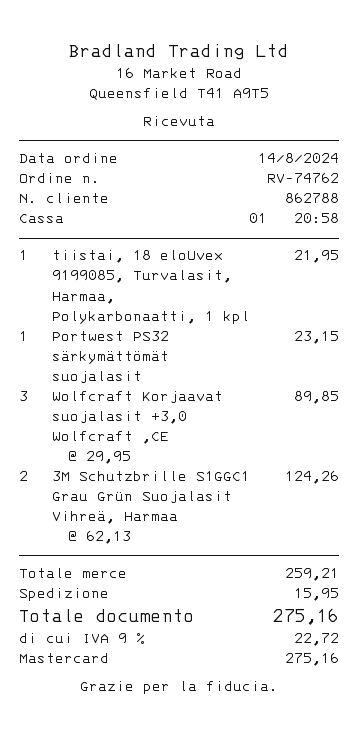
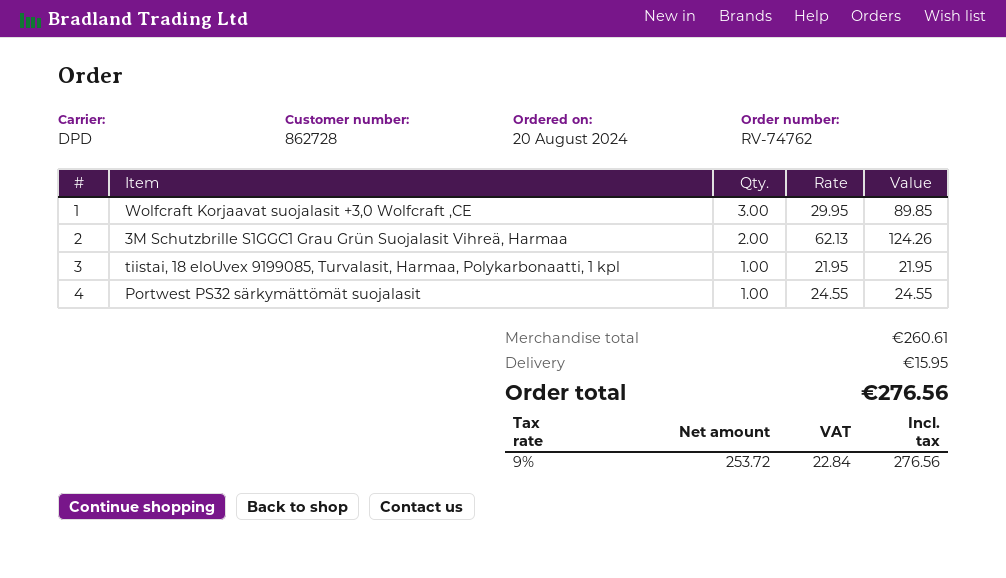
order date: 2024-08-14 -> 2024-08-20
customer number: 862788 -> 862728
Portwest PS32 särkymättömät suojalasit: 1 x 23.15 = 23.15 -> 1 x 24.55 = 24.55
subtotal: 259.21 -> 260.61
tax: 9% = 22.72 -> 9% = 22.84
total: 275.16 -> 276.56

